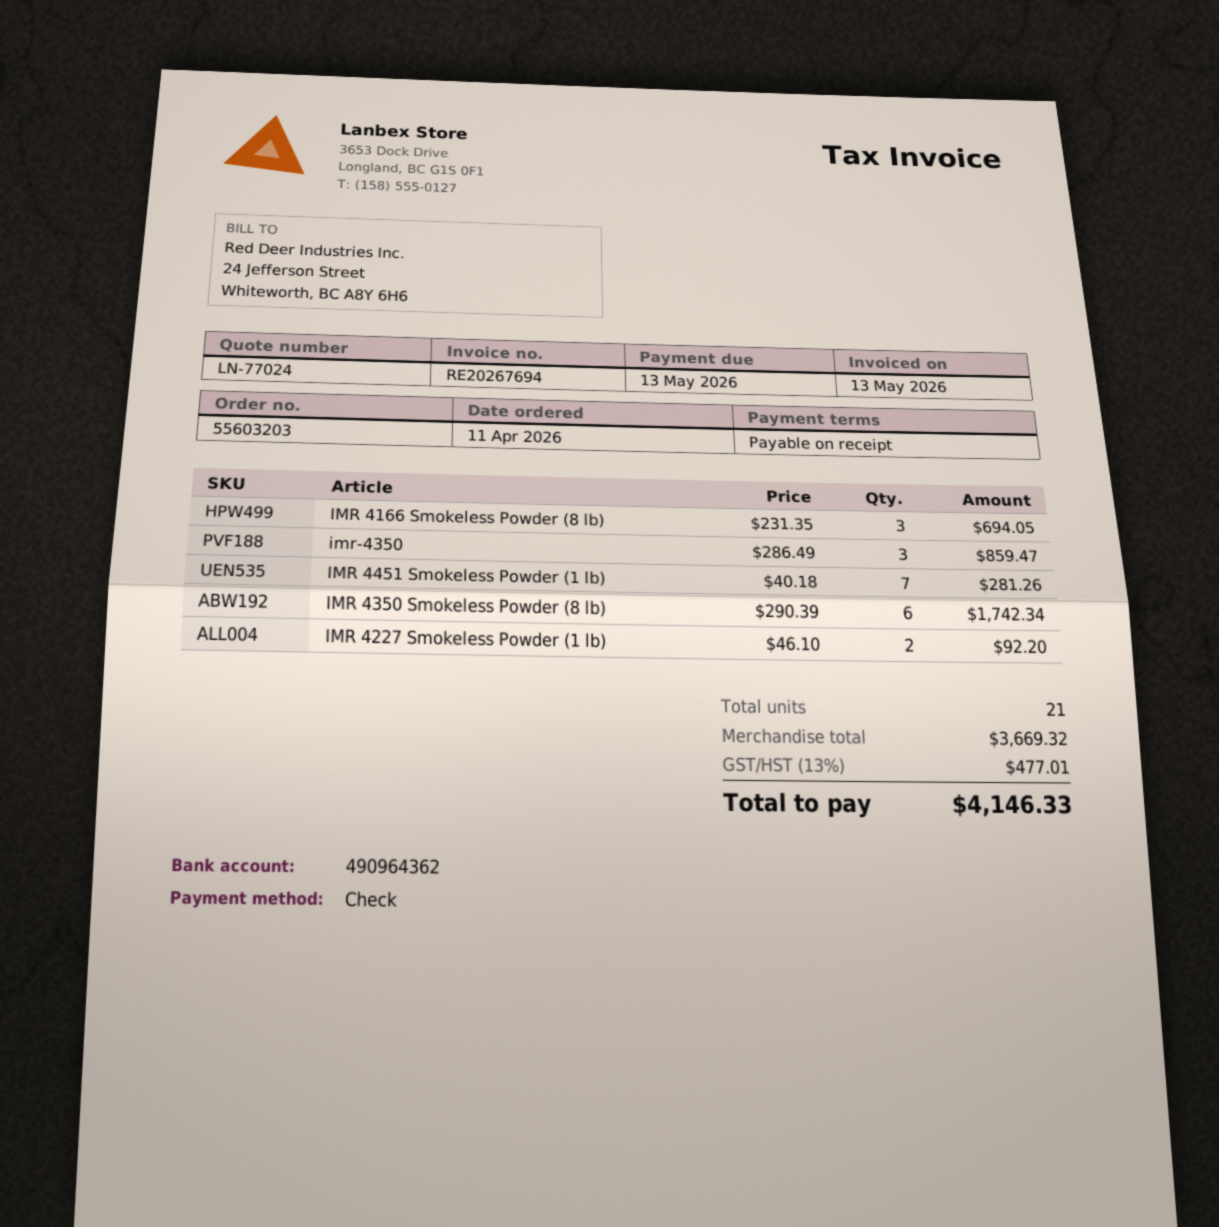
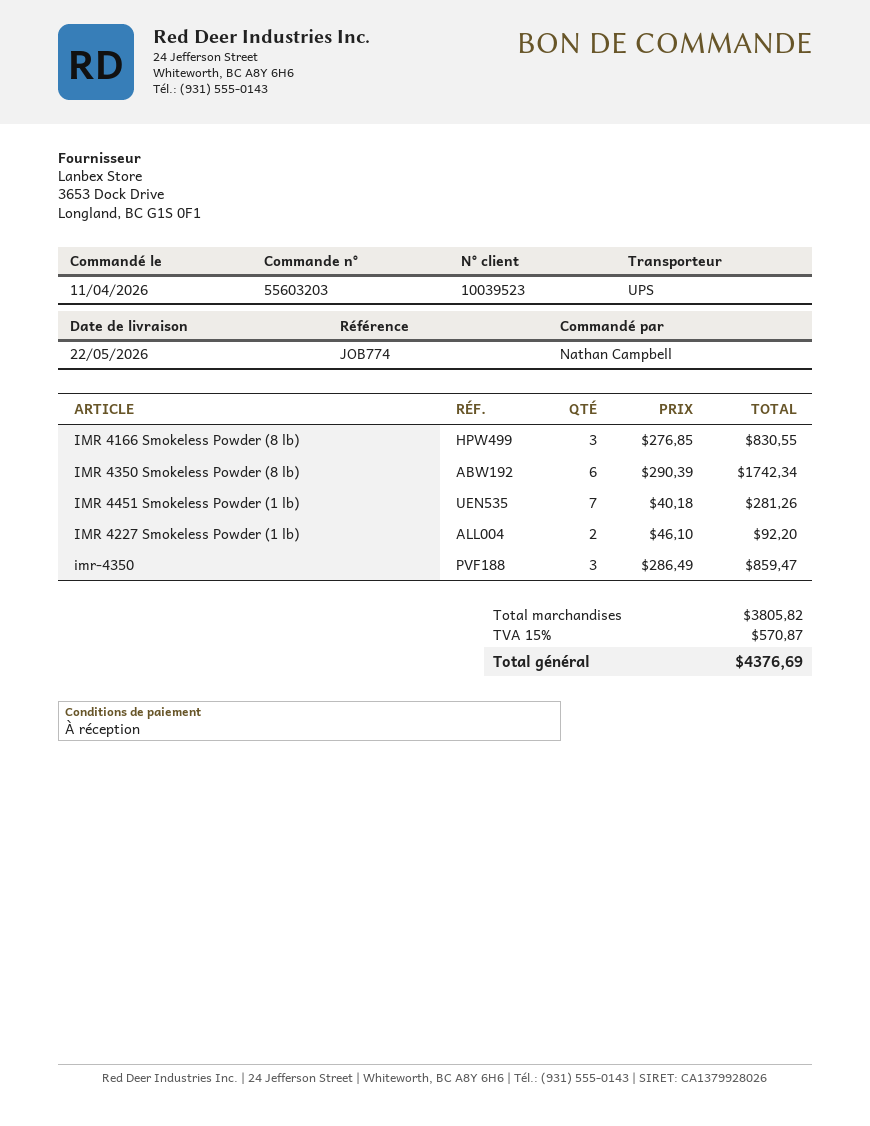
IMR 4166 Smokeless Powder (8 lb): 3 x 231.35 = 694.05 -> 3 x 276.85 = 830.55
subtotal: 3669.32 -> 3805.82
tax: 13% = 477.01 -> 15% = 570.87
total: 4146.33 -> 4376.69

